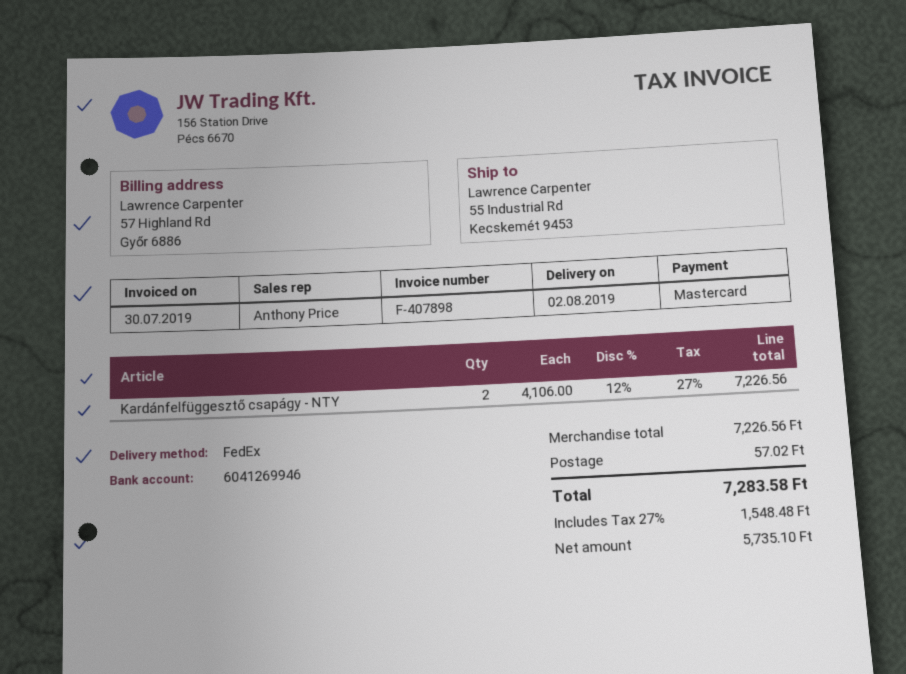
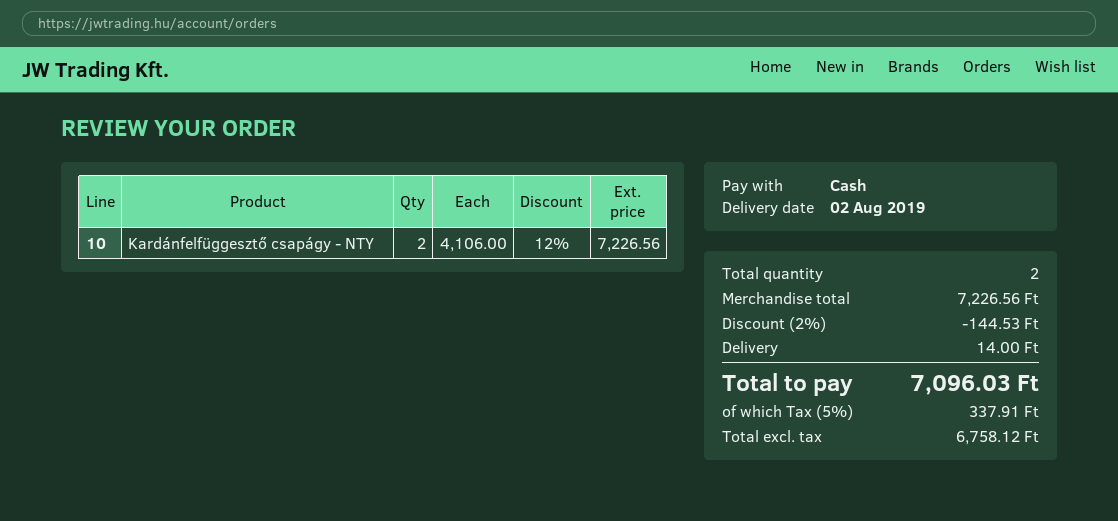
payment method: Mastercard -> cash
discount: none -> 2% = 144.53
shipping: 57.02 -> 14.00
net: 5735.10 -> 6758.12
tax: 27% = 1548.48 -> 5% = 337.91
total: 7283.58 -> 7096.03

